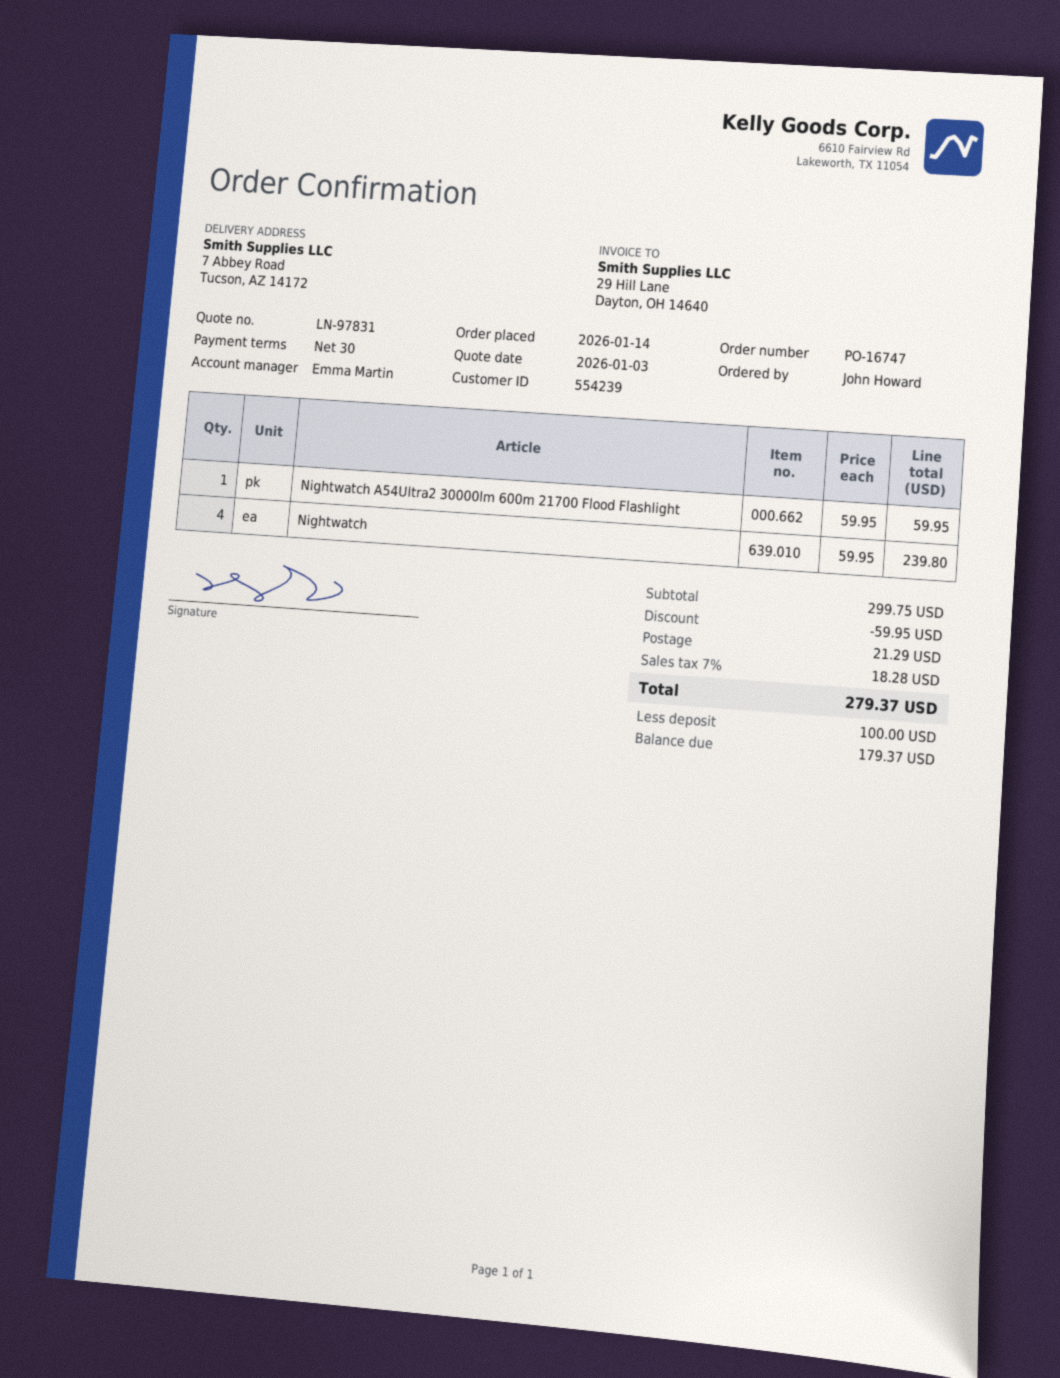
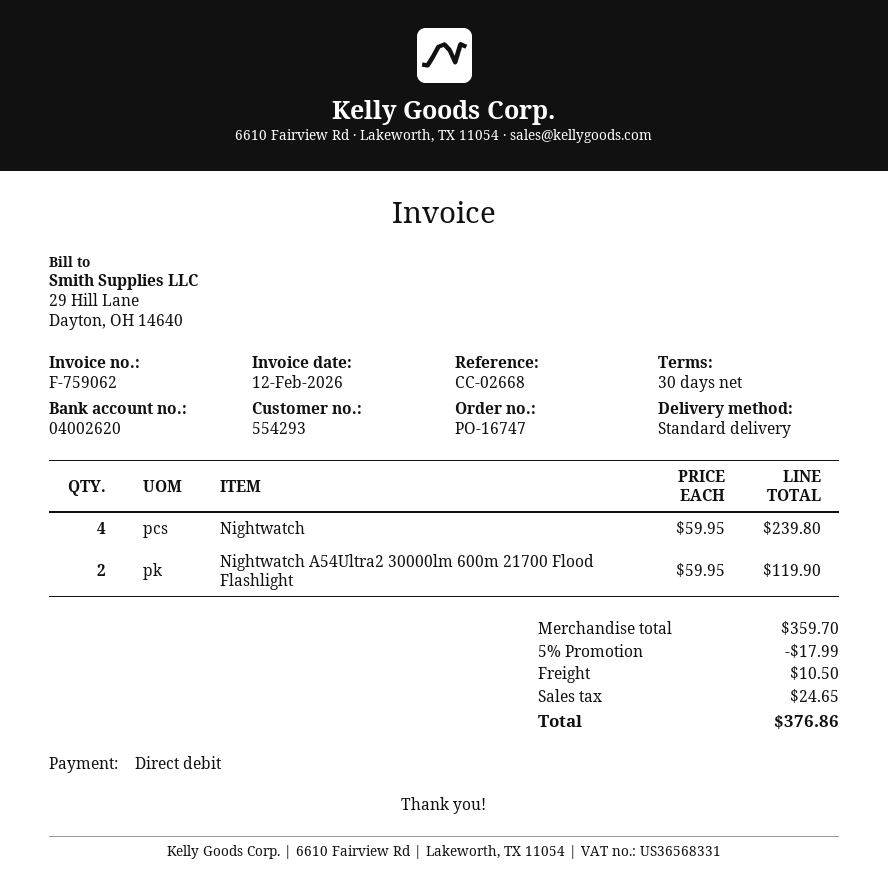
customer number: 554239 -> 554293
Nightwatch A54Ultra2 30000lm 600m 21700 Flood Flashlight: 1 x 59.95 = 59.95 -> 2 x 59.95 = 119.90
subtotal: 299.75 -> 359.70
discount: 59.95 -> 17.99
shipping: 21.29 -> 10.50
tax: 18.28 -> 24.65
total: 279.37 -> 376.86

